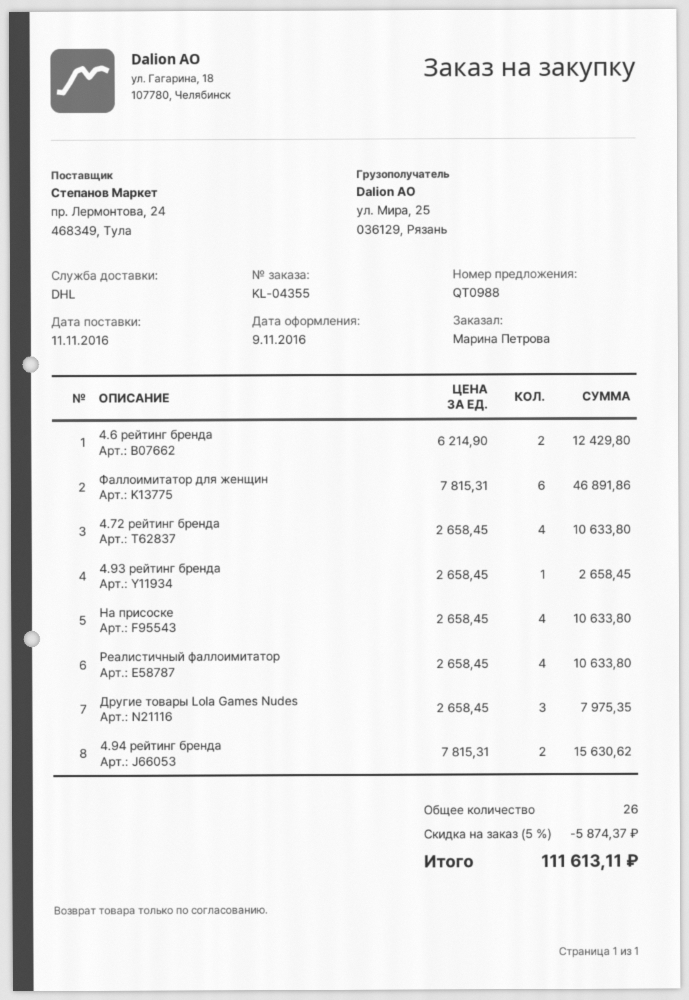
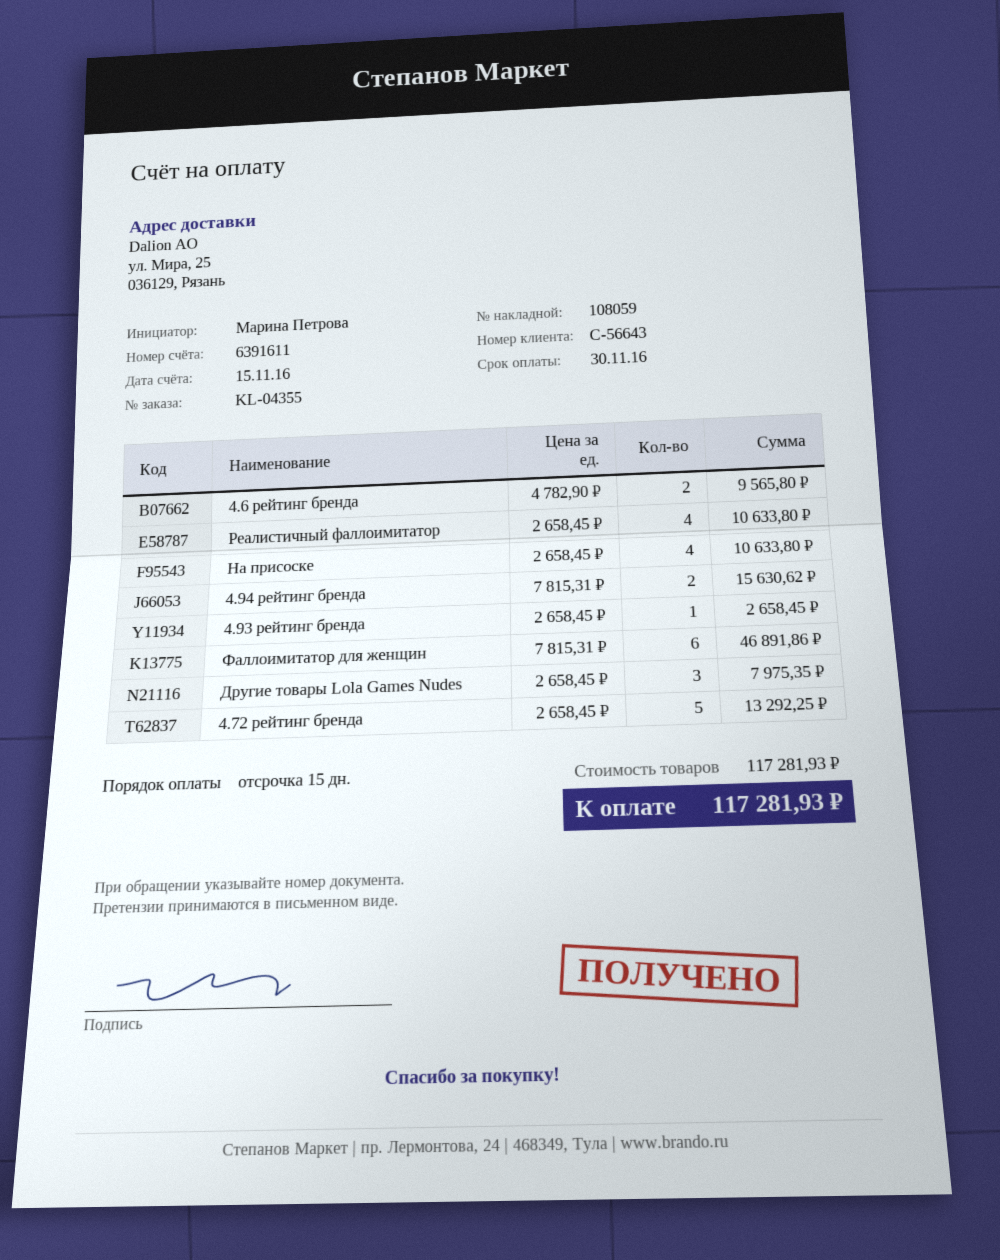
4.6 рейтинг бренда: 2 x 6214.90 = 12429.80 -> 2 x 4782.90 = 9565.80
4.72 рейтинг бренда: 4 x 2658.45 = 10633.80 -> 5 x 2658.45 = 13292.25
discount: 5% = 5874.37 -> none
total: 111613.11 -> 117281.93

